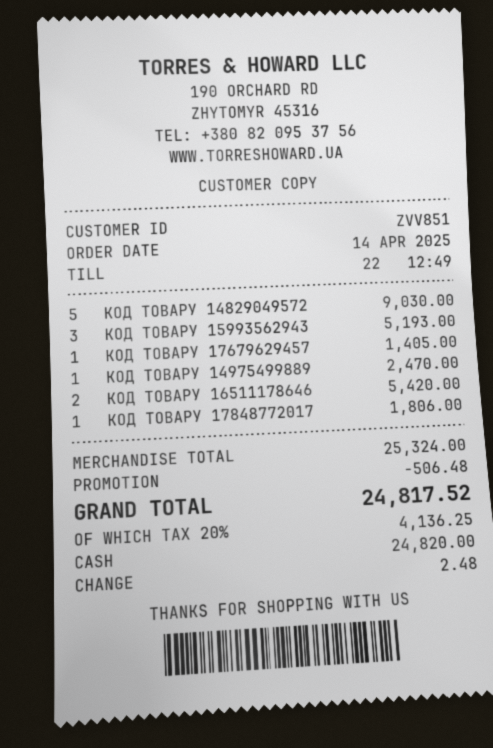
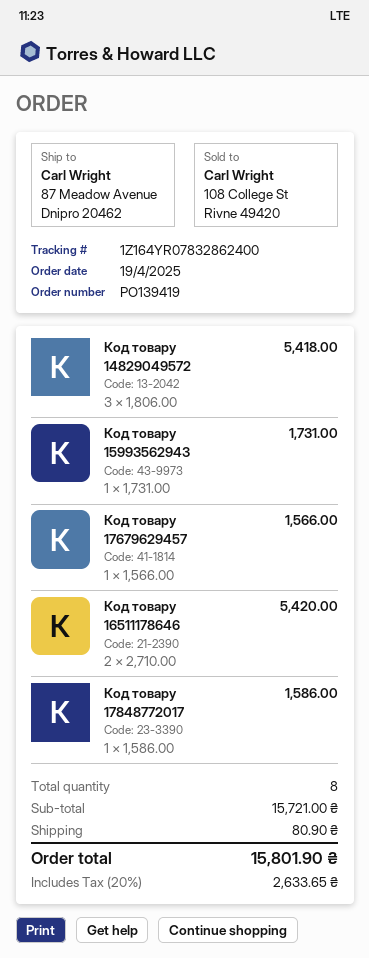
order date: 2025-04-14 -> 2025-04-19
КОД ТОВАРУ 14829049572: 5 for 9030.00 -> 3 for 5418.00
КОД ТОВАРУ 15993562943: 3 for 5193.00 -> 1 for 1731.00
КОД ТОВАРУ 17679629457: 1 for 1405.00 -> 1 for 1566.00
КОД ТОВАРУ 14975499889: 1 for 2470.00 -> none
КОД ТОВАРУ 17848772017: 1 for 1806.00 -> 1 for 1586.00
subtotal: 25324.00 -> 15721.00
discount: 506.48 -> none
shipping: none -> 80.90
tax: 20% = 4136.25 -> 20% = 2633.65
total: 24817.52 -> 15801.90

